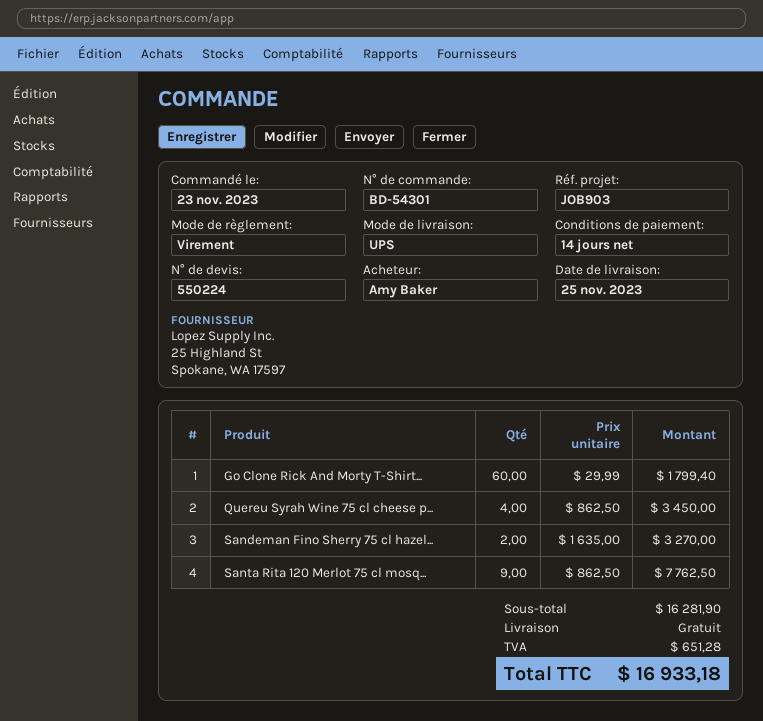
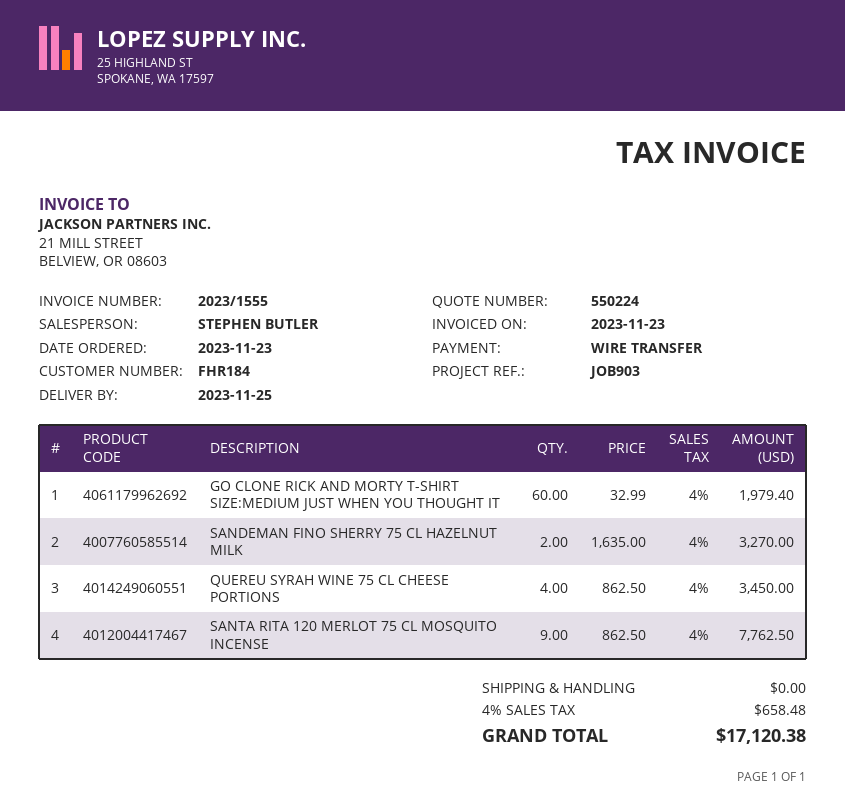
Go Clone Rick And Morty T-Shirt...: 60 x 29.99 = 1799.40 -> 60 x 32.99 = 1979.40
tax: 651.28 -> 658.48
total: 16933.18 -> 17120.38

